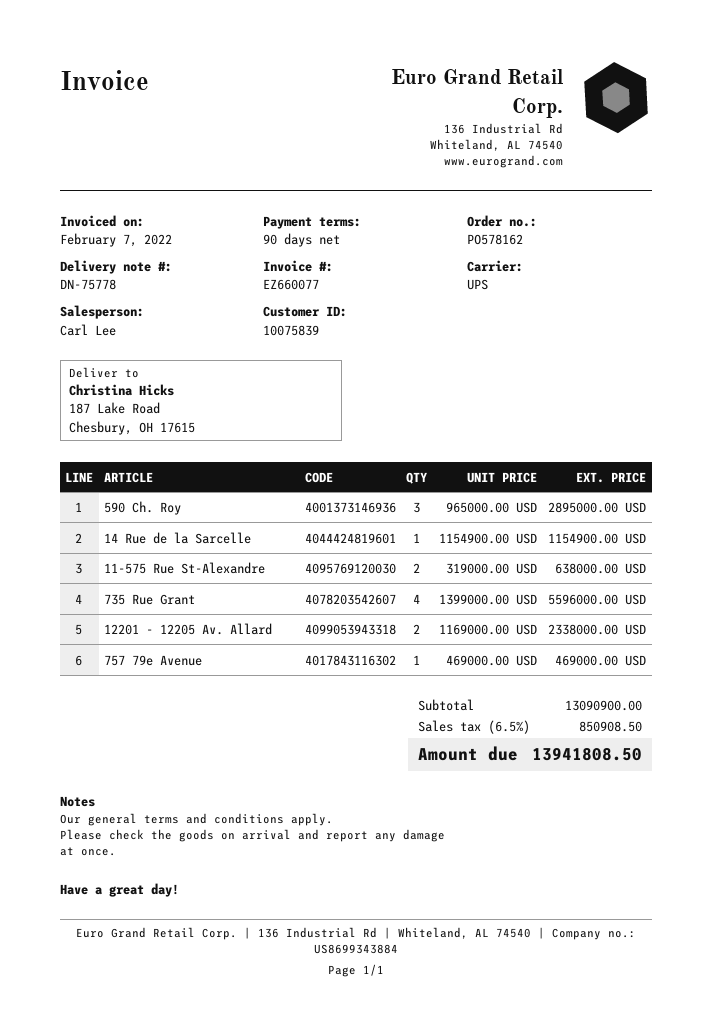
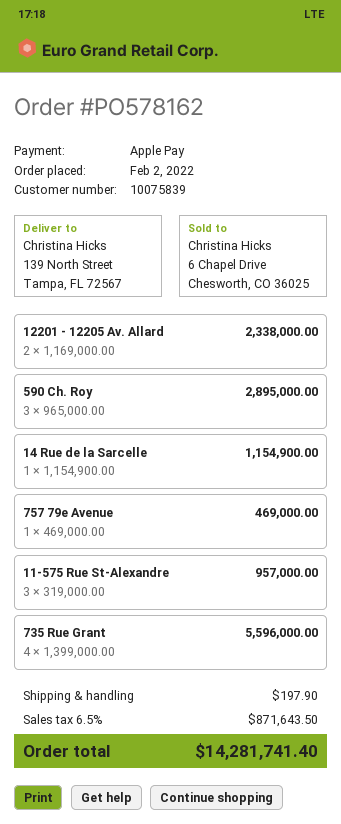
ship to: 187 Lake Road, Chesbury, OH 17615 -> 139 North Street, Tampa, FL 72567
11-575 Rue St-Alexandre: 2 x 319000.00 = 638000.00 -> 3 x 319000.00 = 957000.00
shipping: none -> 197.90
tax: 6.5% = 850908.50 -> 6.5% = 871643.50
total: 13941808.50 -> 14281741.40

